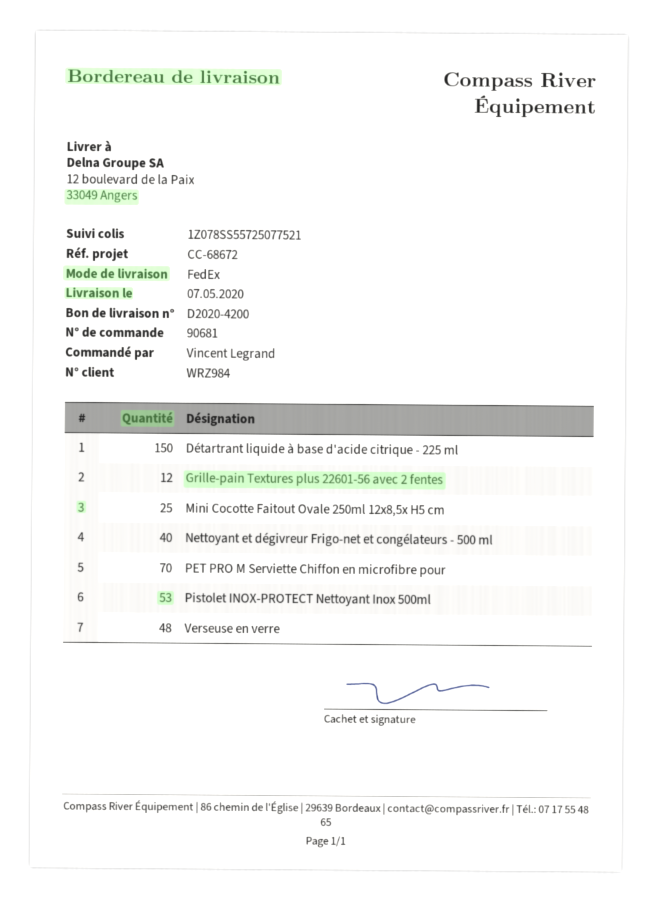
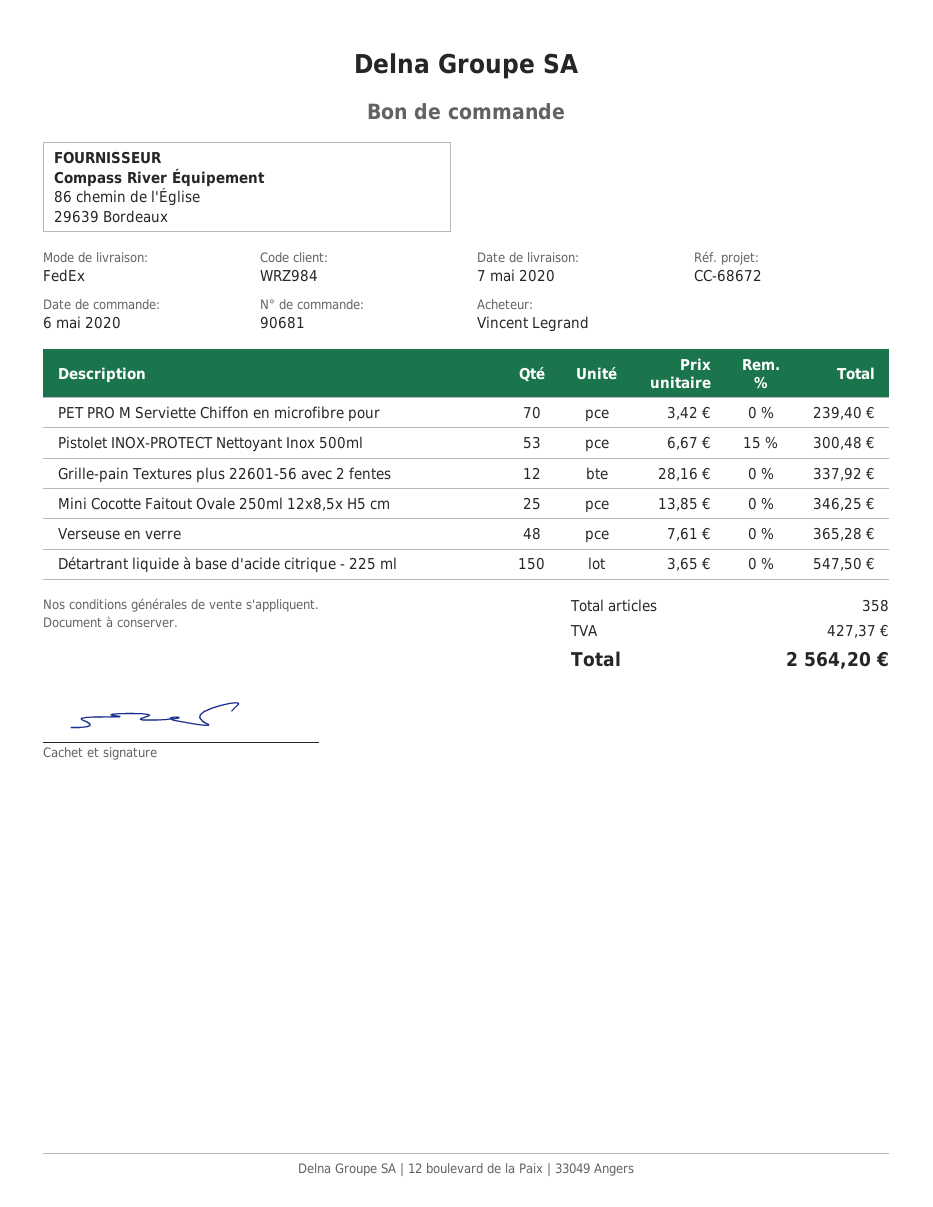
Nettoyant et dégivreur Frigo-net et congélateurs - 500 ml: 40 -> none

